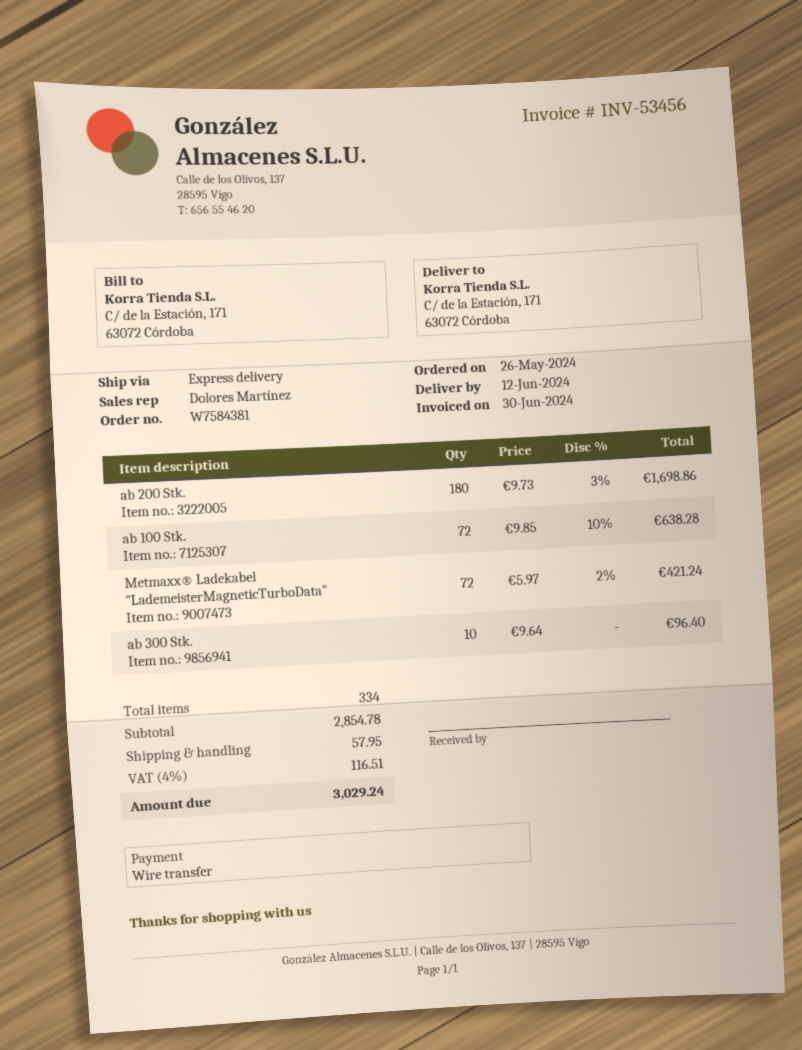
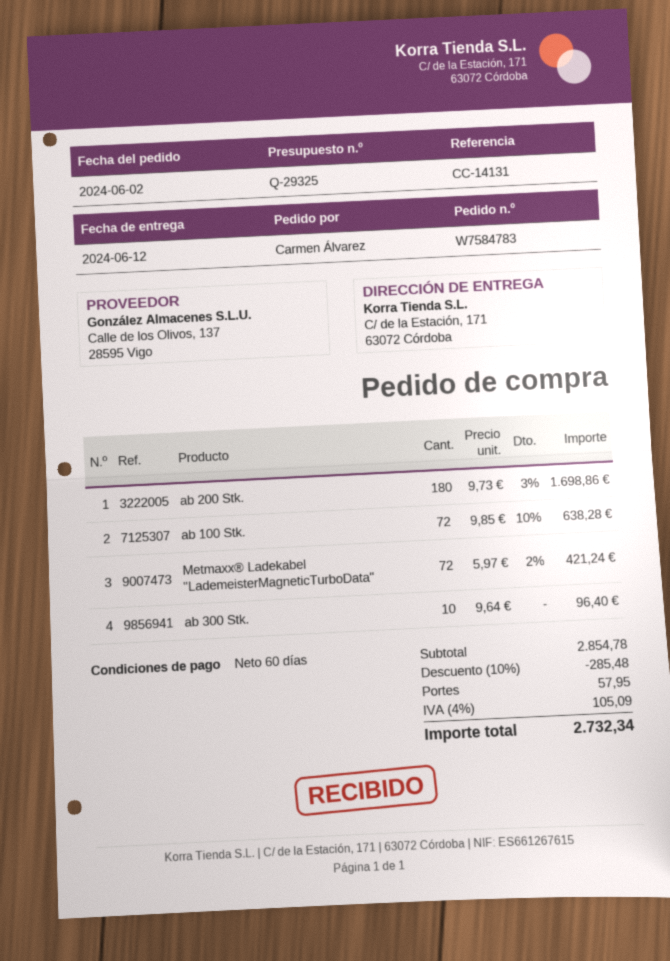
order number: W7584381 -> W7584783
order date: 2024-05-26 -> 2024-06-02
discount: none -> 10% = 285.48
tax: 4% = 116.51 -> 4% = 105.09
total: 3029.24 -> 2732.34

